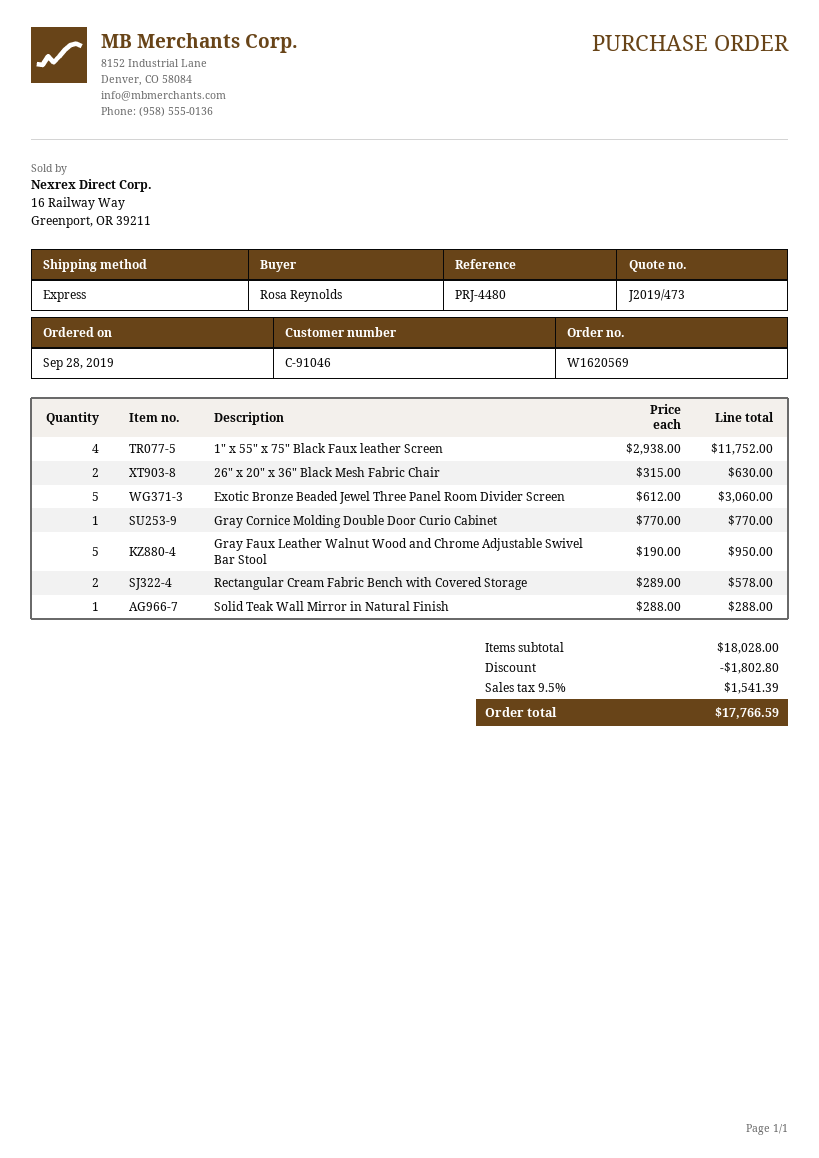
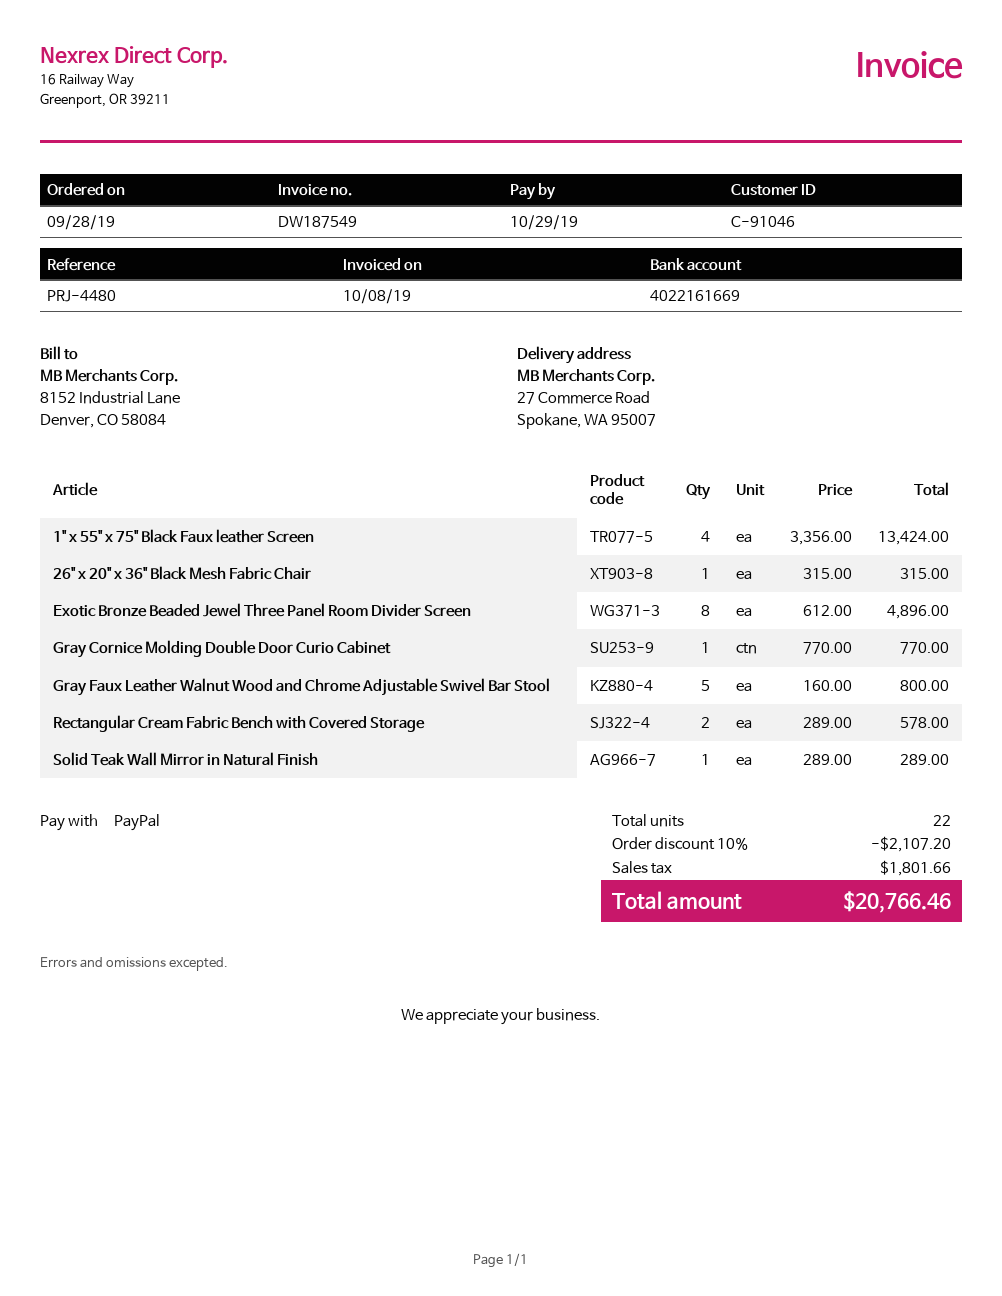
1" x 55" x 75" Black Faux leather Screen: 4 x 2938.00 = 11752.00 -> 4 x 3356.00 = 13424.00
26" x 20" x 36" Black Mesh Fabric Chair: 2 x 315.00 = 630.00 -> 1 x 315.00 = 315.00
Exotic Bronze Beaded Jewel Three Panel Room Divider Screen: 5 x 612.00 = 3060.00 -> 8 x 612.00 = 4896.00
Gray Faux Leather Walnut Wood and Chrome Adjustable Swivel Bar Stool: 5 x 190.00 = 950.00 -> 5 x 160.00 = 800.00
Solid Teak Wall Mirror in Natural Finish: 1 x 288.00 = 288.00 -> 1 x 289.00 = 289.00
discount: 1802.80 -> 2107.20
tax: 1541.39 -> 1801.66
total: 17766.59 -> 20766.46

